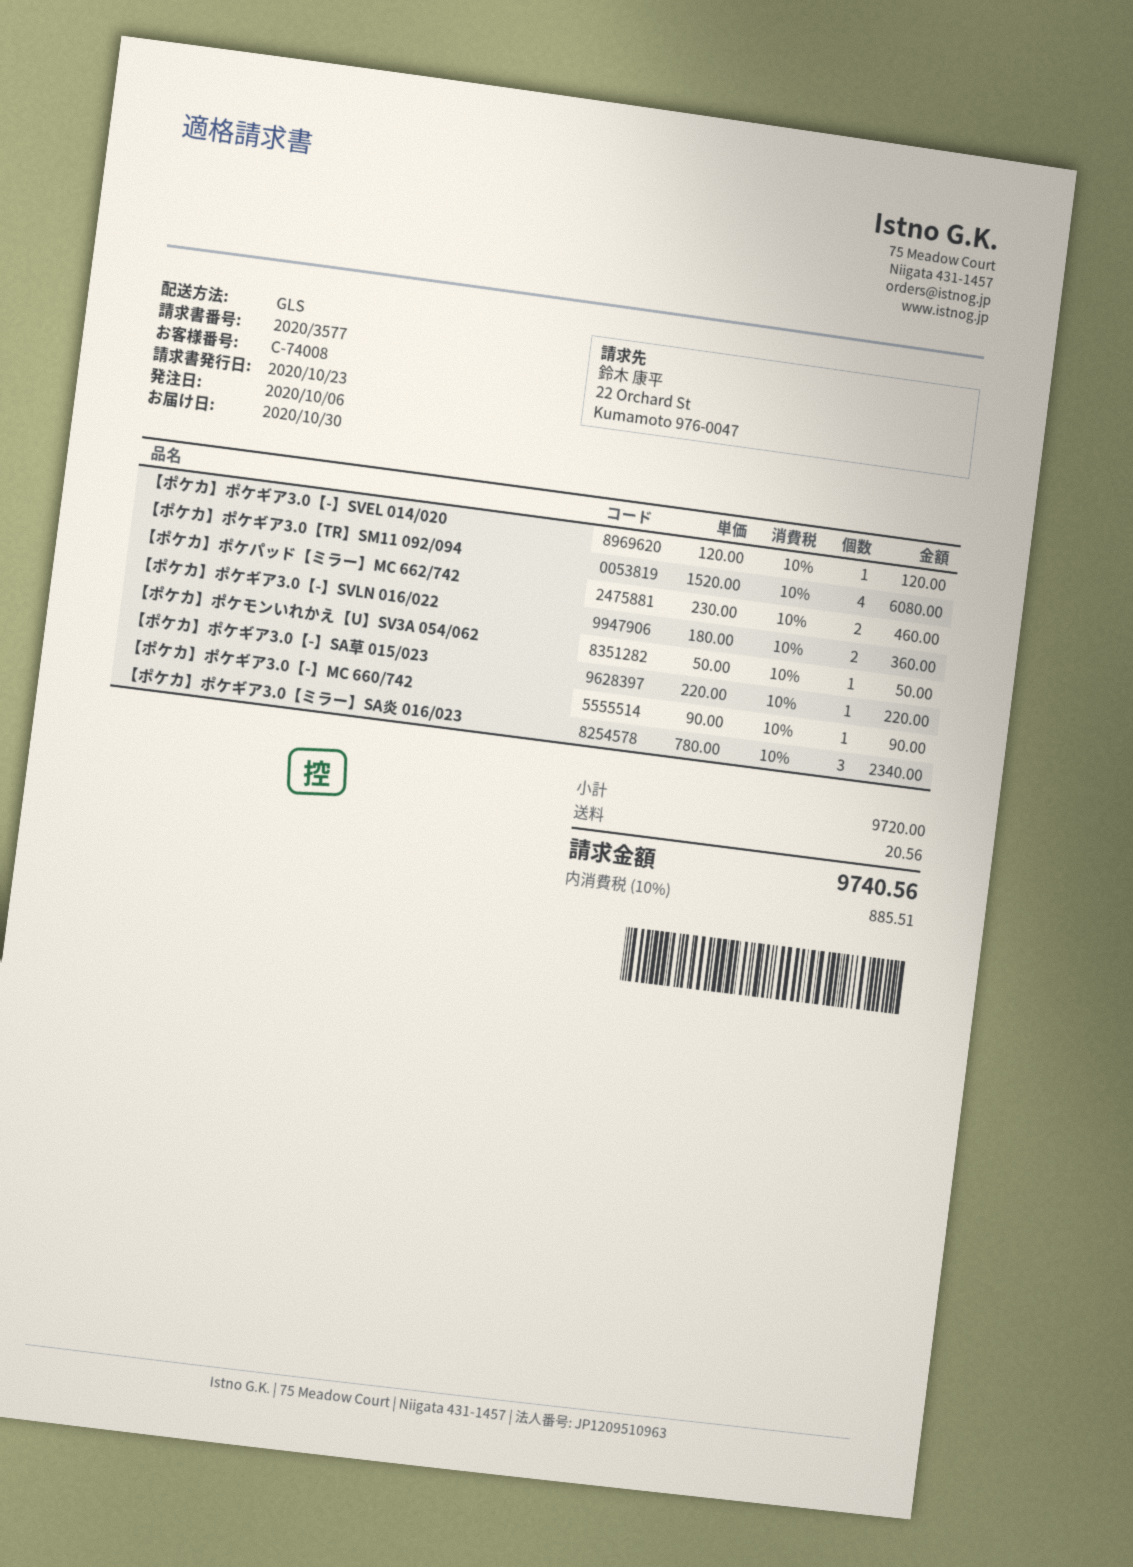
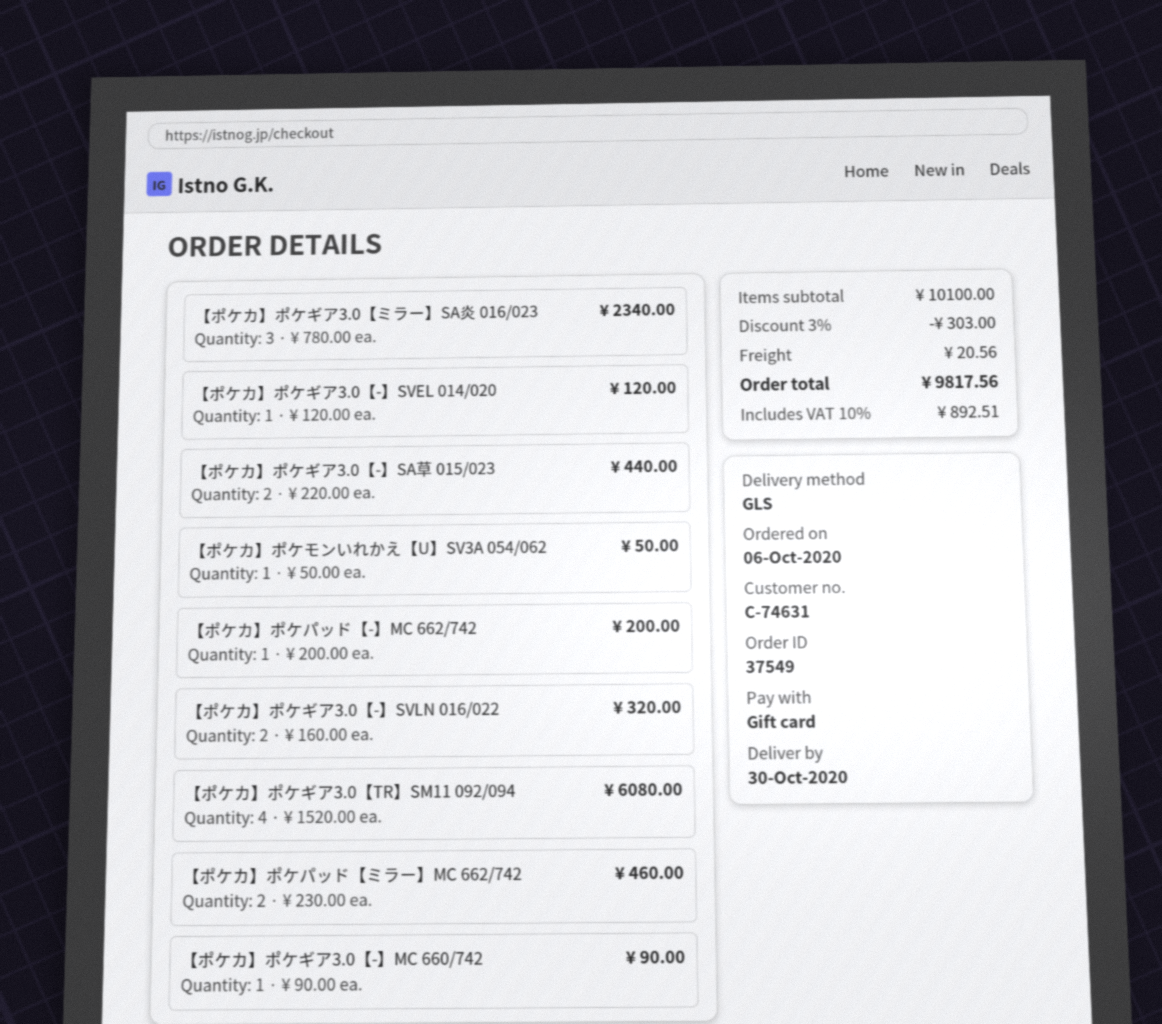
customer number: C-74008 -> C-74631
【ポケカ】ポケギア3.0【-】SVLN 016/022: 2 x 180.00 = 360.00 -> 2 x 160.00 = 320.00
【ポケカ】ポケギア3.0【-】SA草 015/023: 1 x 220.00 = 220.00 -> 2 x 220.00 = 440.00
【ポケカ】ポケパッド【-】MC 662/742: none -> 1 x 200.00 = 200.00
subtotal: 9720.00 -> 10100.00
discount: none -> 3% = 303.00
tax: 10% = 885.51 -> 10% = 892.51
total: 9740.56 -> 9817.56

